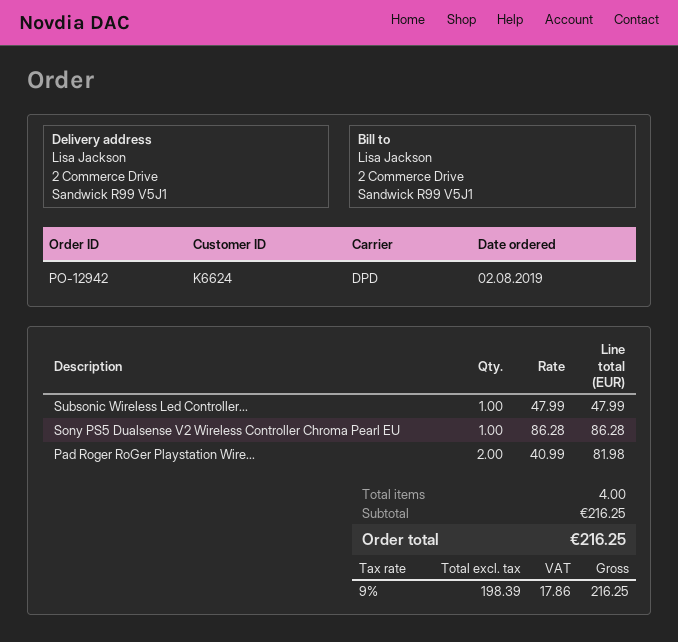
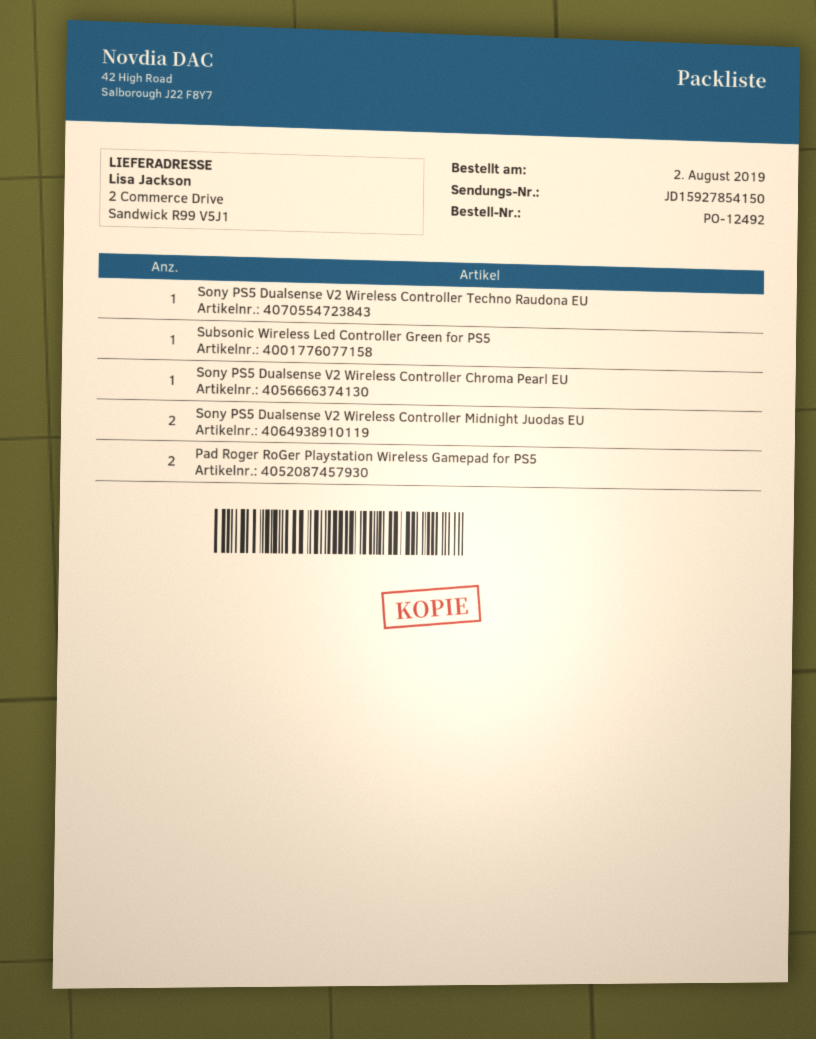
order number: PO-12942 -> PO-12492
Sony PS5 Dualsense V2 Wireless Controller Techno Raudona EU: none -> 1
Sony PS5 Dualsense V2 Wireless Controller Midnight Juodas EU: none -> 2

